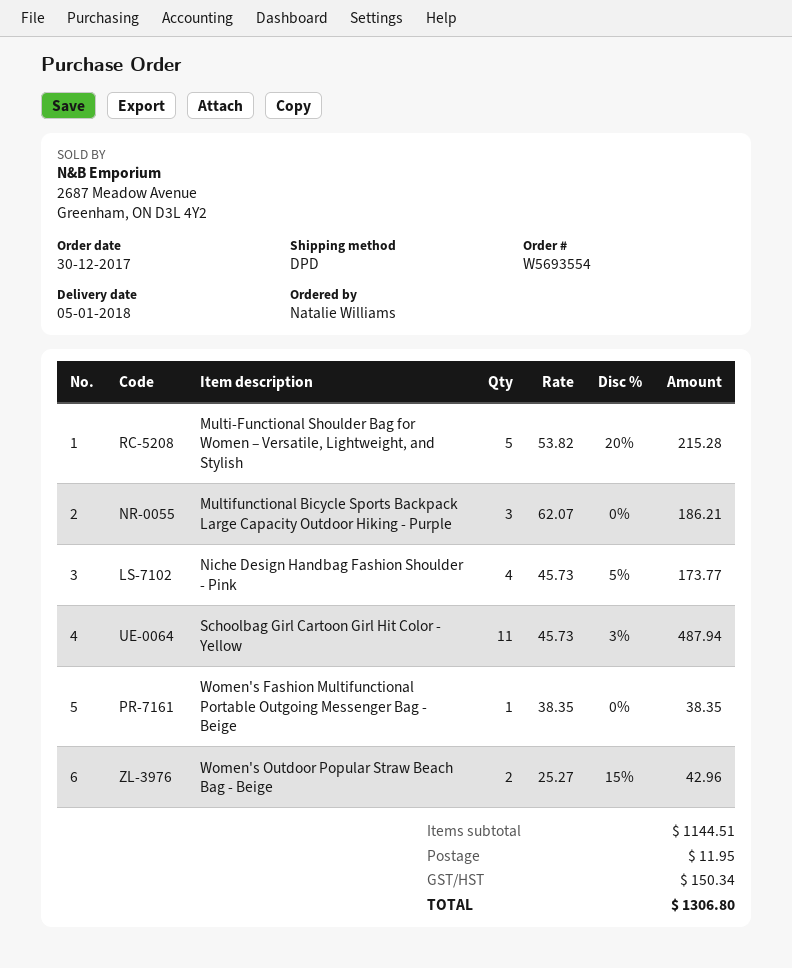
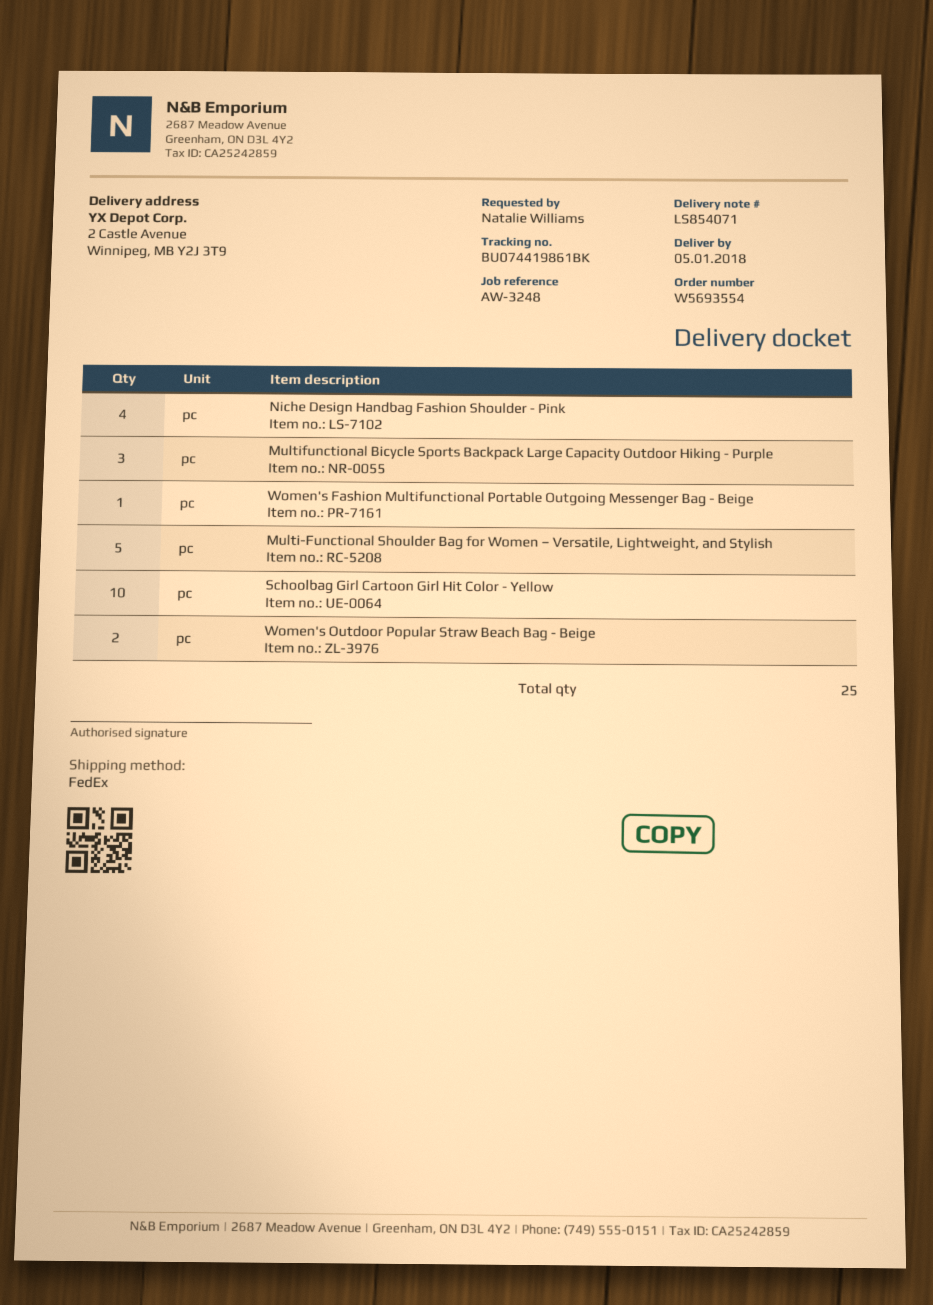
shipping method: DPD -> FedEx
Schoolbag Girl Cartoon Girl Hit Color - Yellow: 11 -> 10

